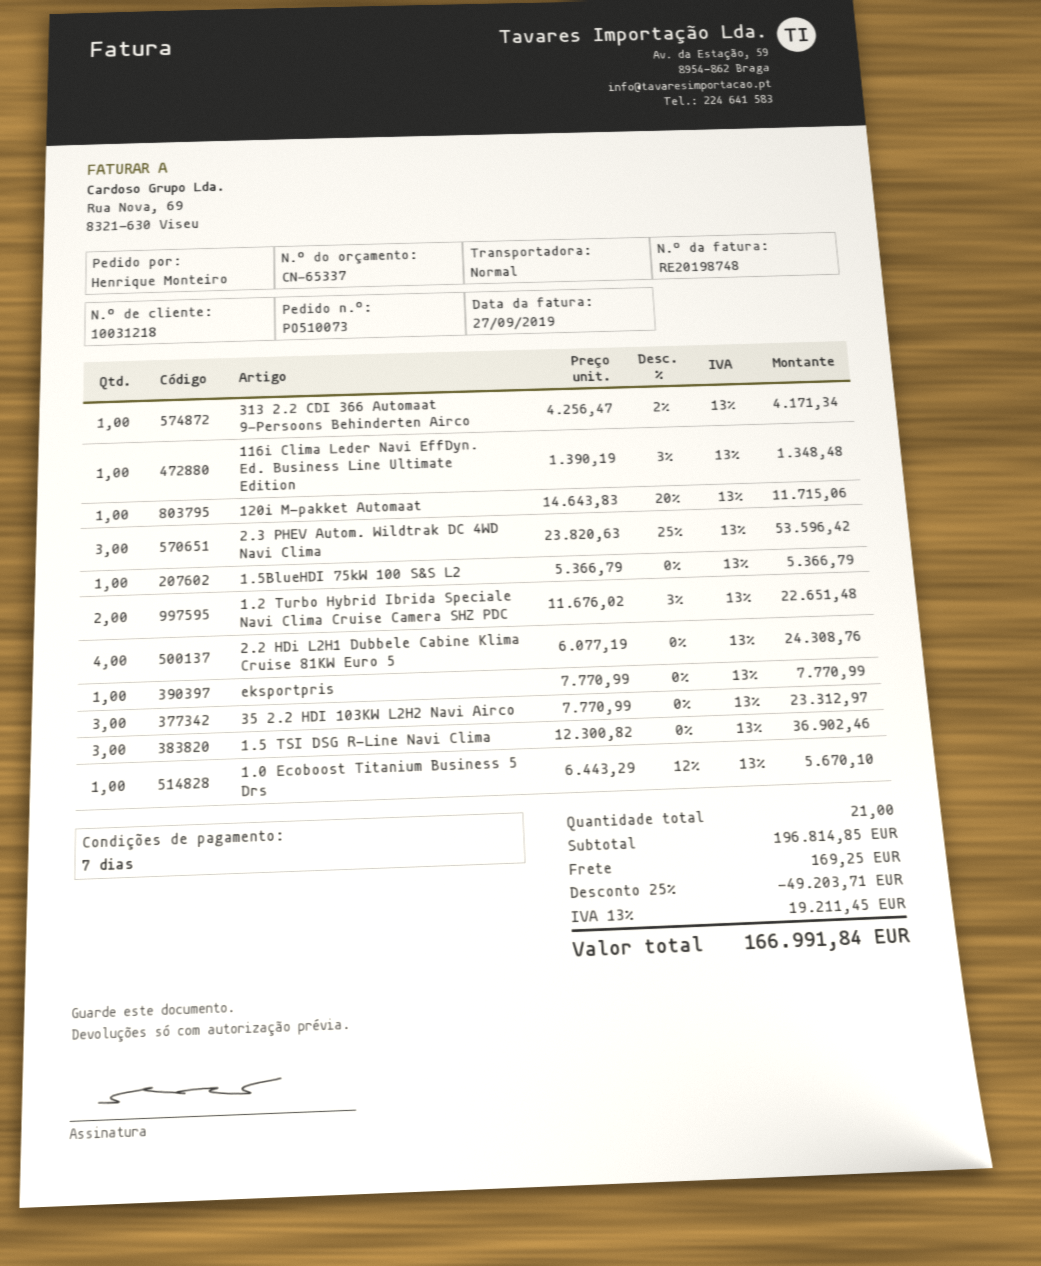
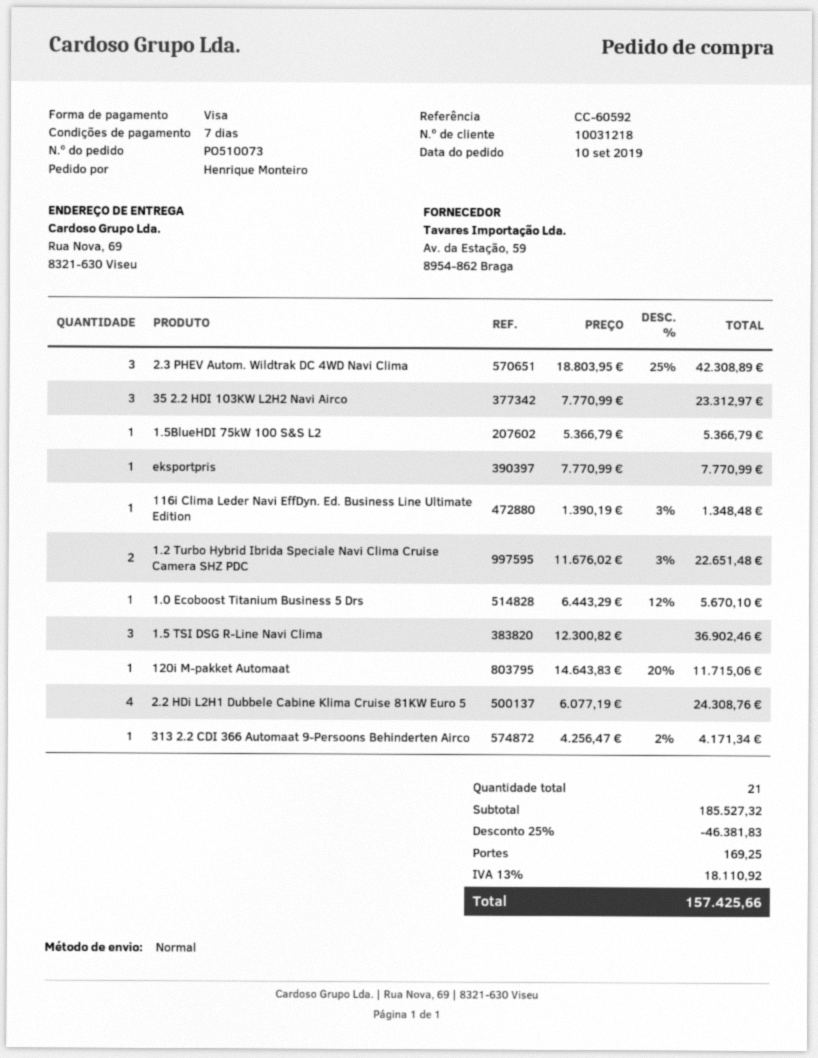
2.3 PHEV Autom. Wildtrak DC 4WD Navi Clima: 3 x 23820.63 - 25% = 53596.42 -> 3 x 18803.95 - 25% = 42308.89
subtotal: 196814.85 -> 185527.32
discount: 25% = 49203.71 -> 25% = 46381.83
tax: 13% = 19211.45 -> 13% = 18110.92
total: 166991.84 -> 157425.66

